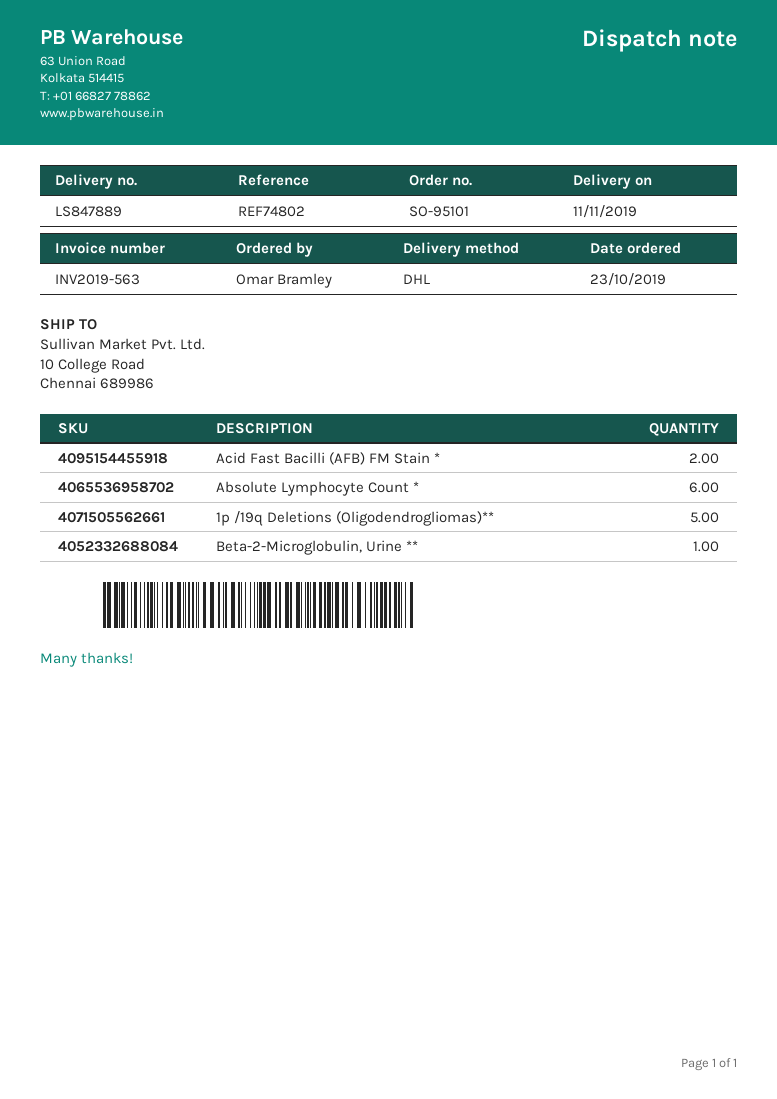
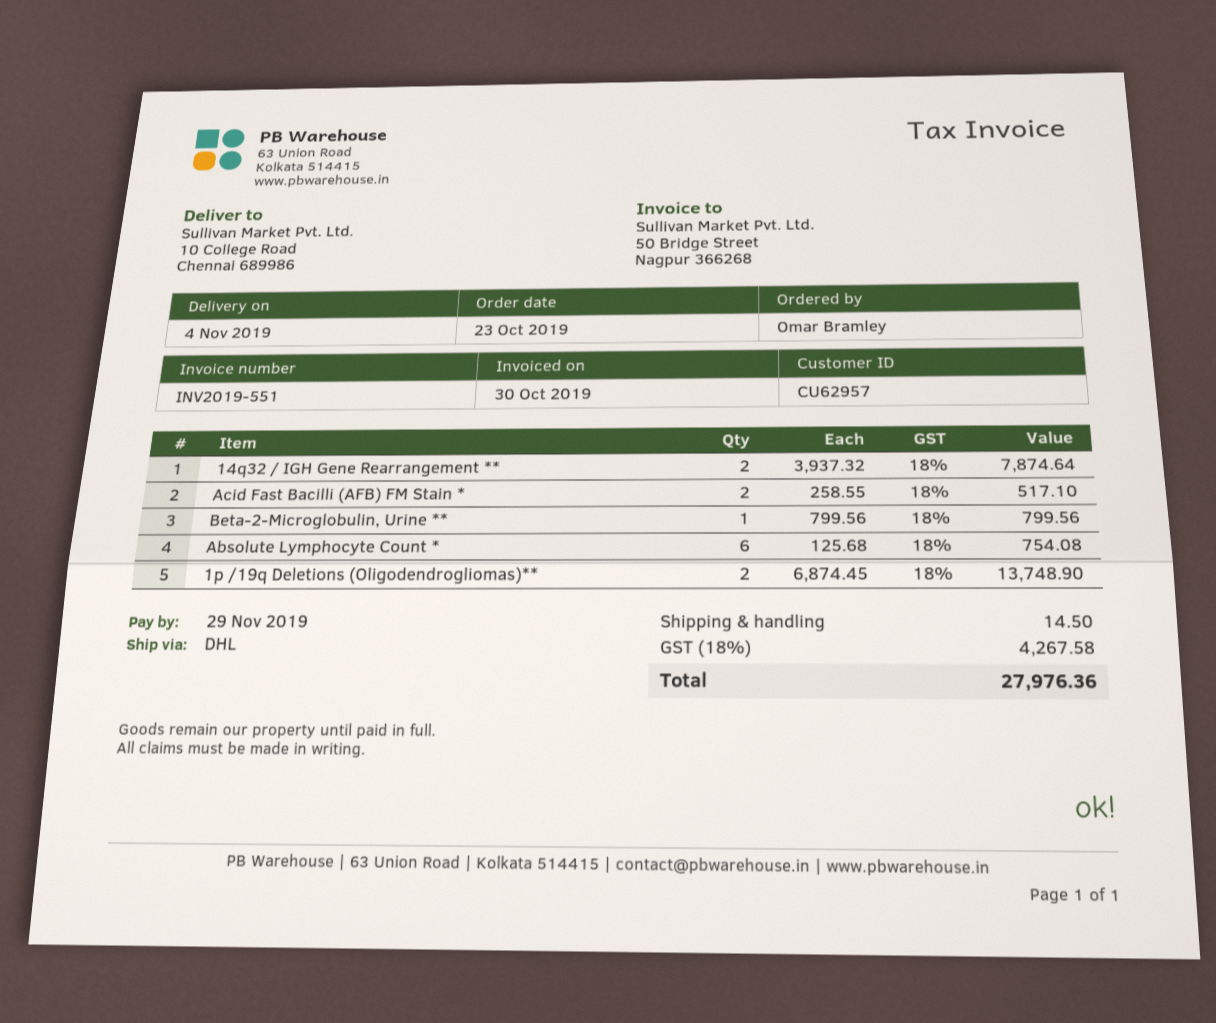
delivery date: 2019-11-11 -> 2019-11-04
invoice number: INV2019-563 -> INV2019-551
1p /19q Deletions (Oligodendrogliomas)**: 5 -> 2
14q32 / IGH Gene Rearrangement **: none -> 2

